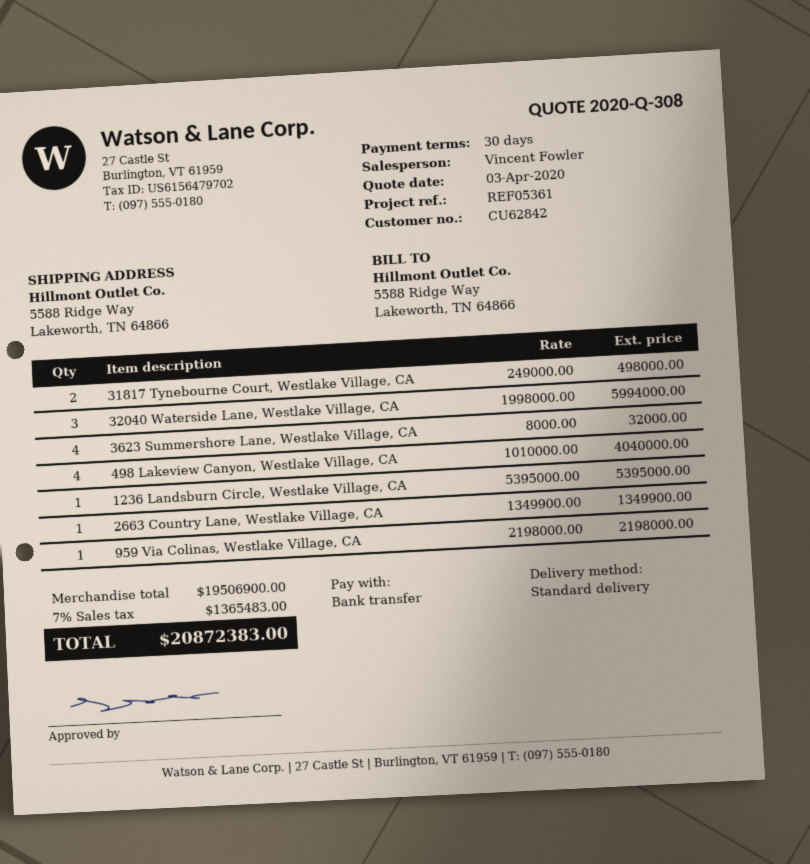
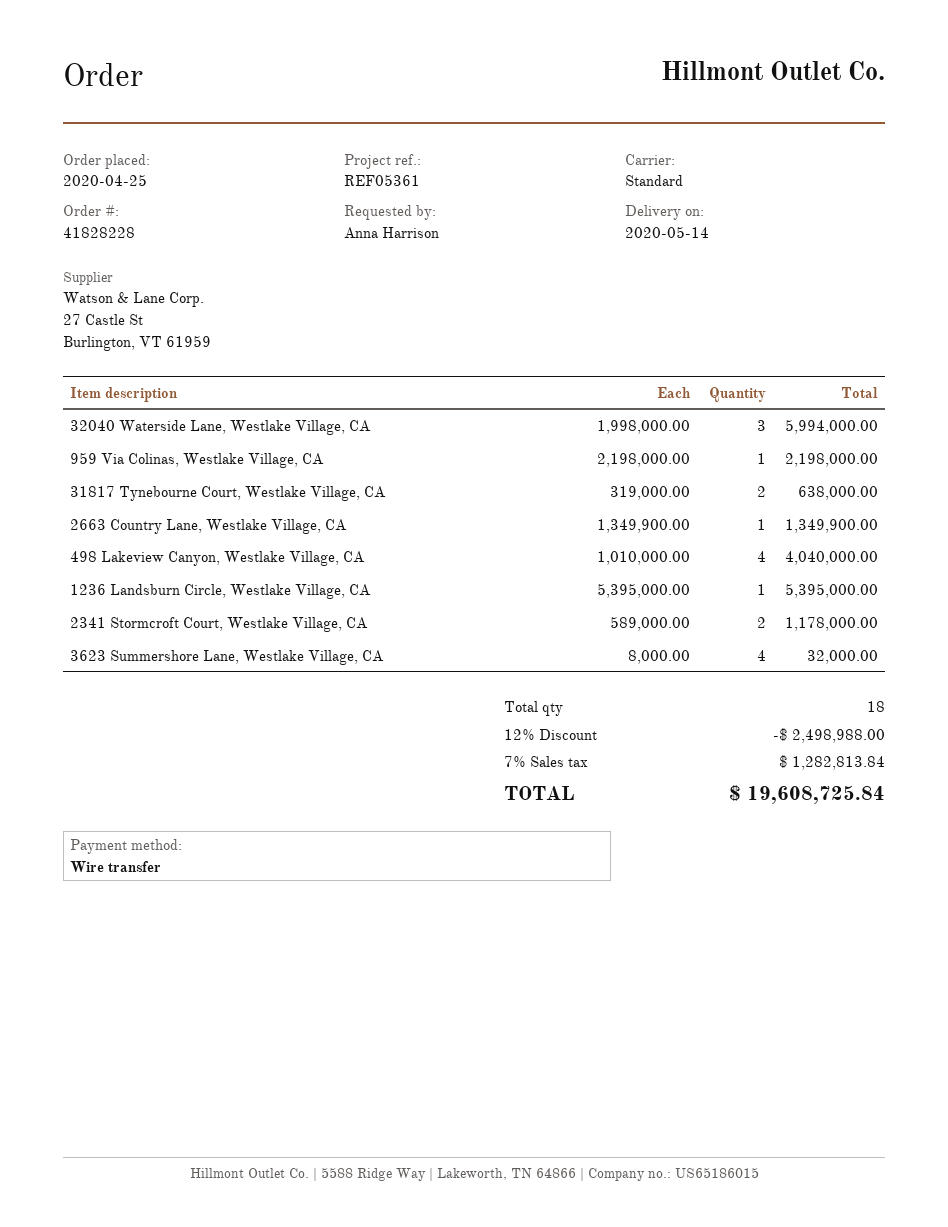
31817 Tynebourne Court, Westlake Village, CA: 2 x 249000.00 = 498000.00 -> 2 x 319000.00 = 638000.00
2341 Stormcroft Court, Westlake Village, CA: none -> 2 x 589000.00 = 1178000.00
discount: none -> 12% = 2498988.00
tax: 7% = 1365483.00 -> 7% = 1282813.84
total: 20872383.00 -> 19608725.84

